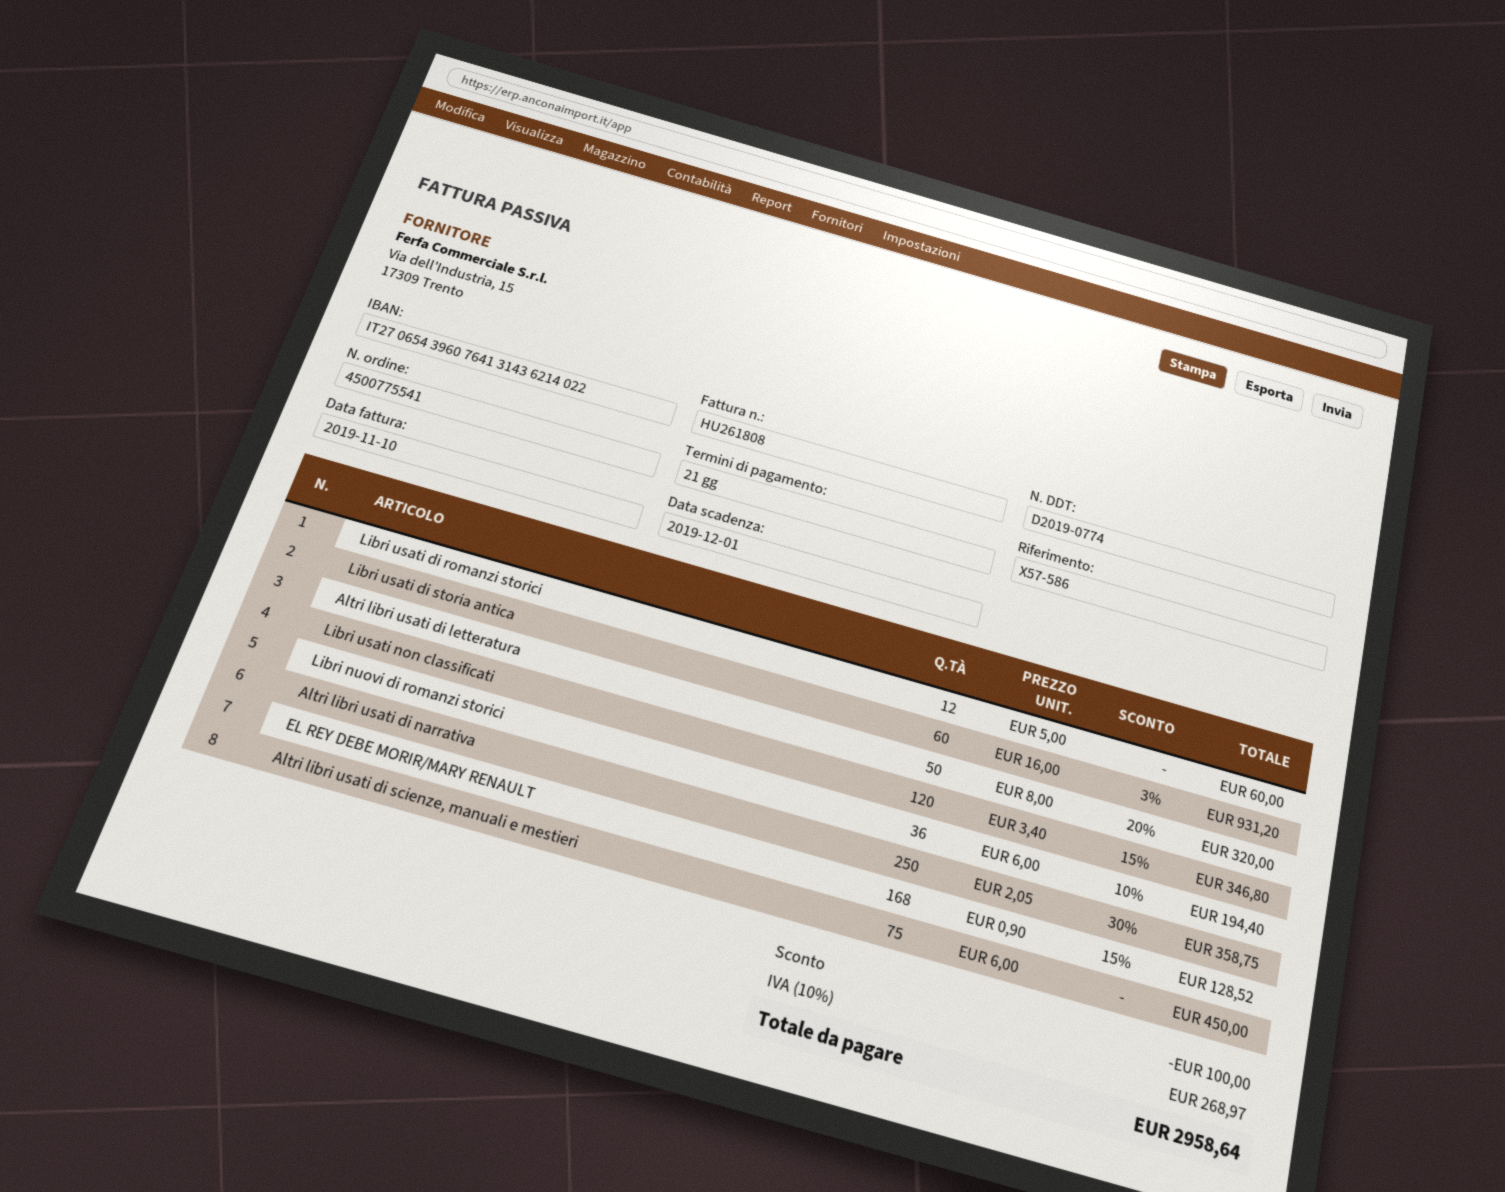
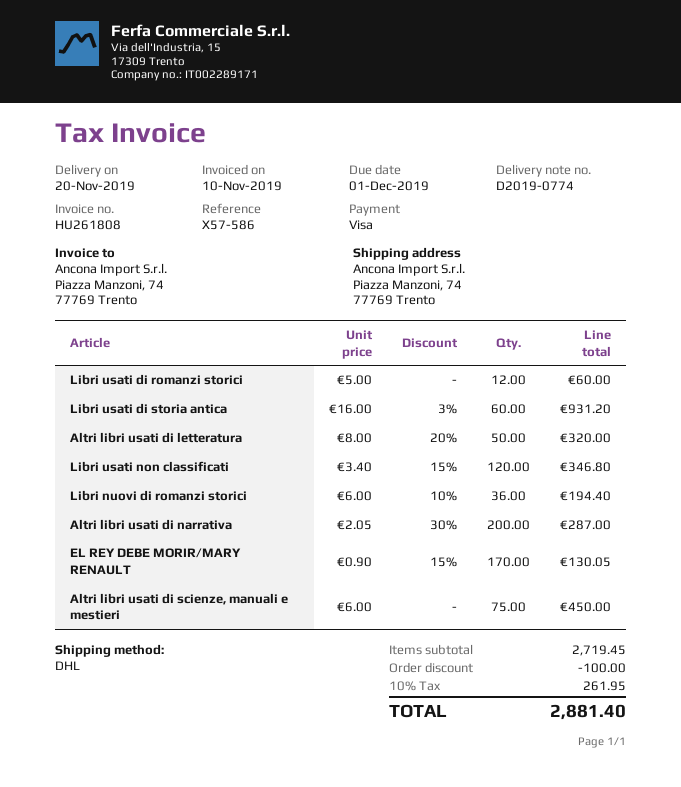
Altri libri usati di narrativa: 250 x 2.05 - 30% = 358.75 -> 200 x 2.05 - 30% = 287.00
EL REY DEBE MORIR/MARY RENAULT: 168 x 0.90 - 15% = 128.52 -> 170 x 0.90 - 15% = 130.05
tax: 10% = 268.97 -> 10% = 261.95
total: 2958.64 -> 2881.40

